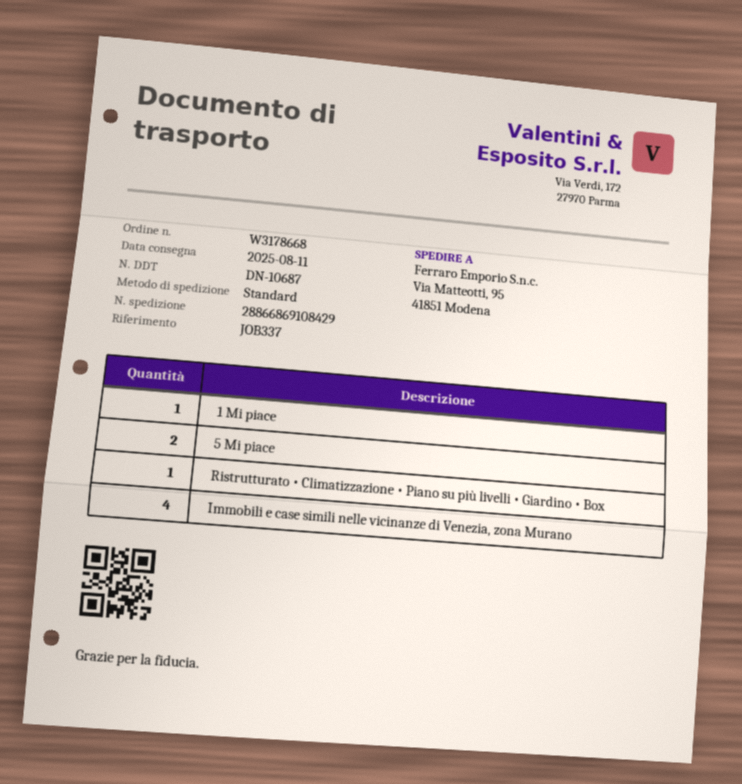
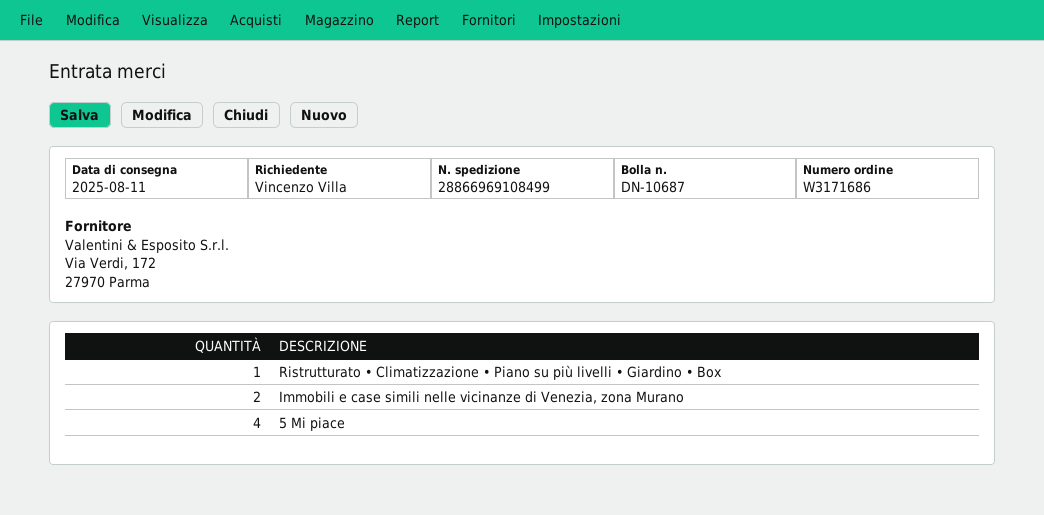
order number: W3178668 -> W3171686
tracking number: 28866869108429 -> 28866969108499
1 Mi piace: 1 -> none
5 Mi piace: 2 -> 4
Immobili e case simili nelle vicinanze di Venezia, zona Murano: 4 -> 2

